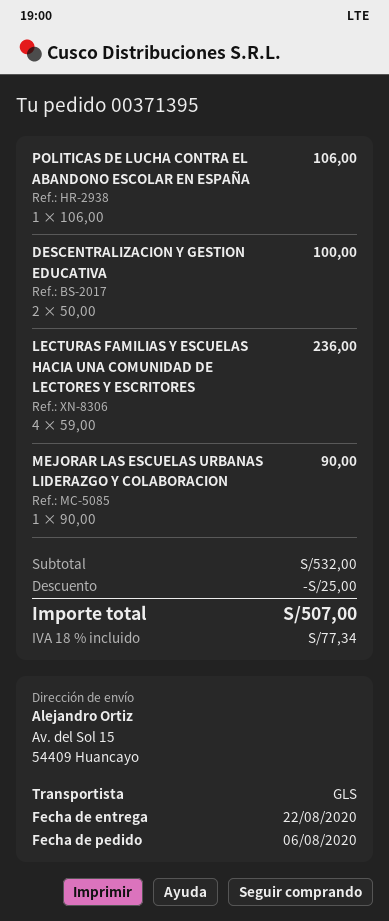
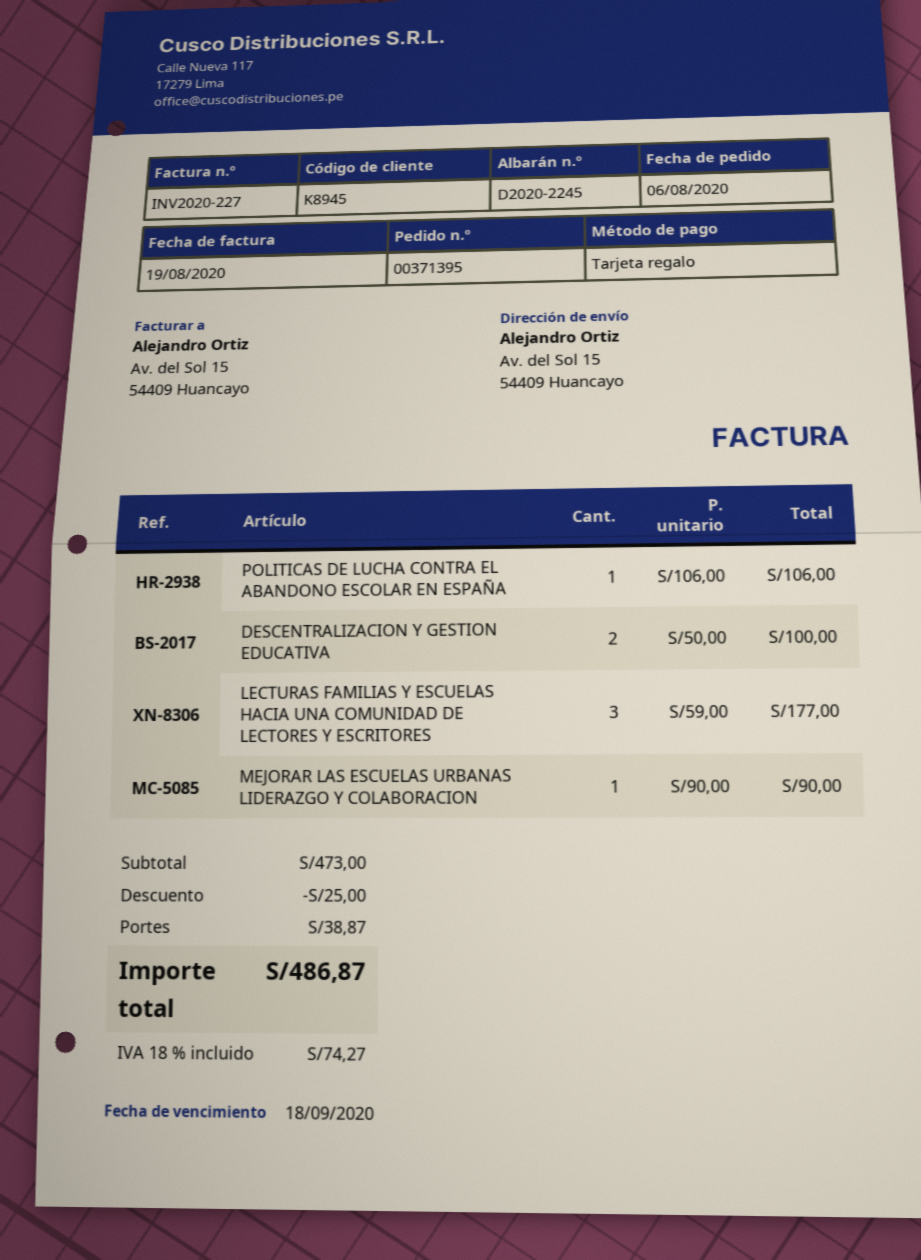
LECTURAS FAMILIAS Y ESCUELAS HACIA UNA COMUNIDAD DE LECTORES Y ESCRITORES: 4 x 59.00 = 236.00 -> 3 x 59.00 = 177.00
subtotal: 532.00 -> 473.00
shipping: none -> 38.87
tax: 18% = 77.34 -> 18% = 74.27
total: 507.00 -> 486.87

